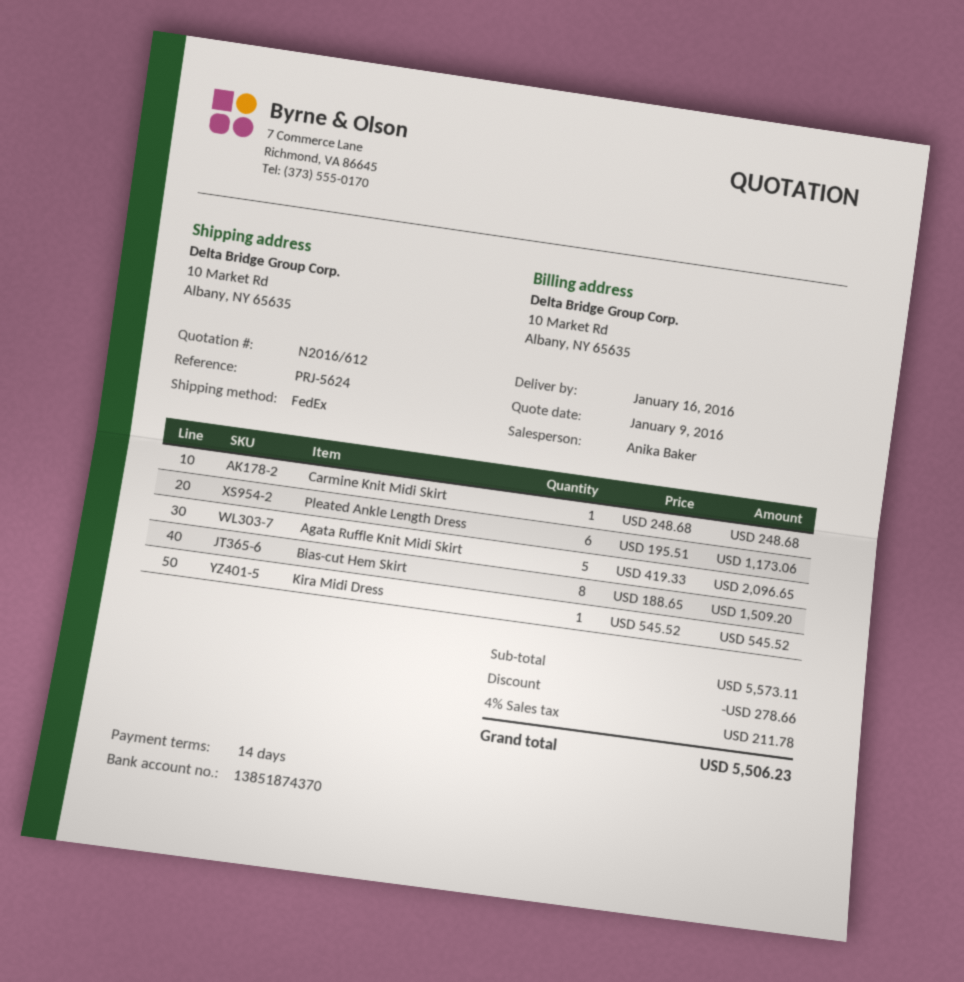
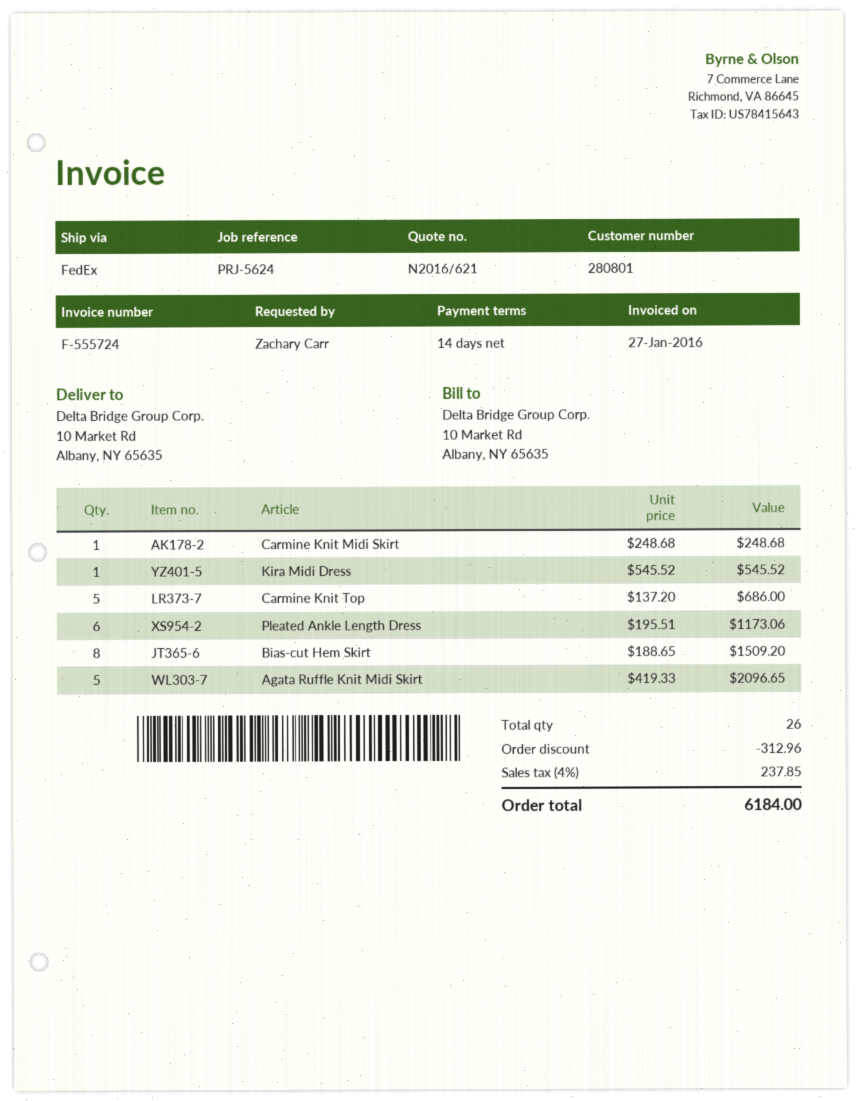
quote number: N2016/612 -> N2016/621
Carmine Knit Top: none -> 5 x 137.20 = 686.00
discount: 278.66 -> 312.96
tax: 4% = 211.78 -> 4% = 237.85
total: 5506.23 -> 6184.00

